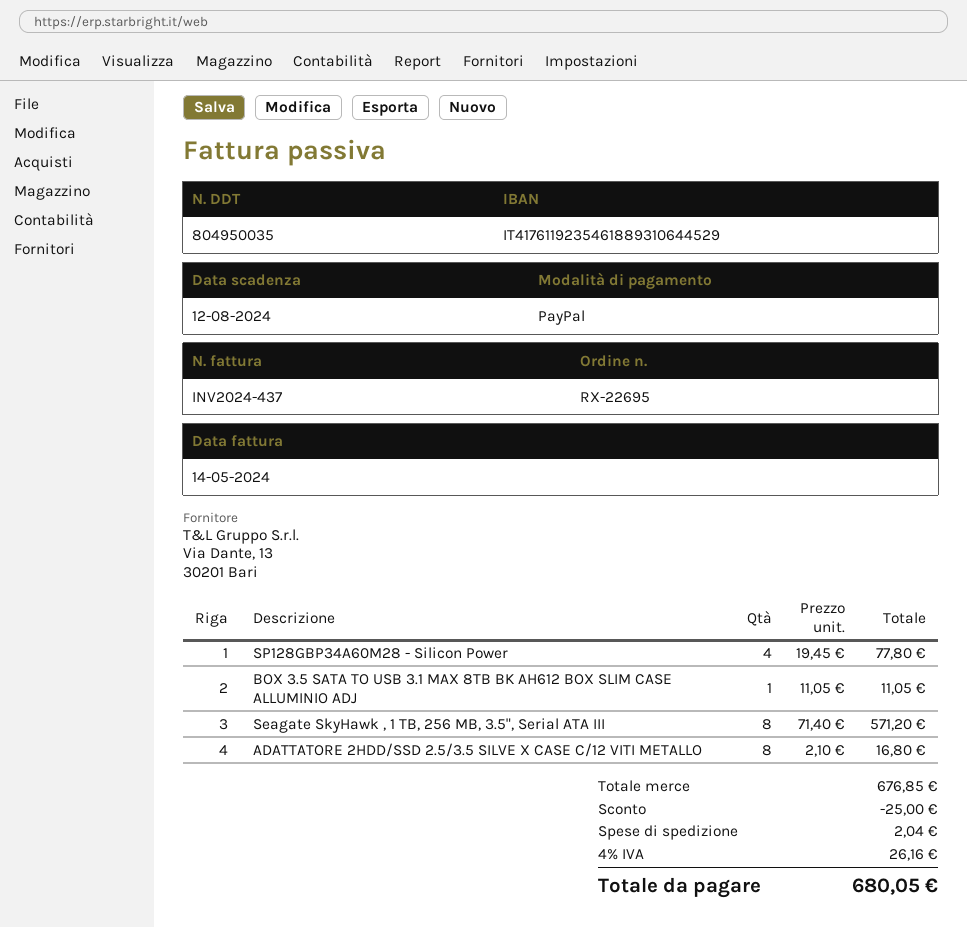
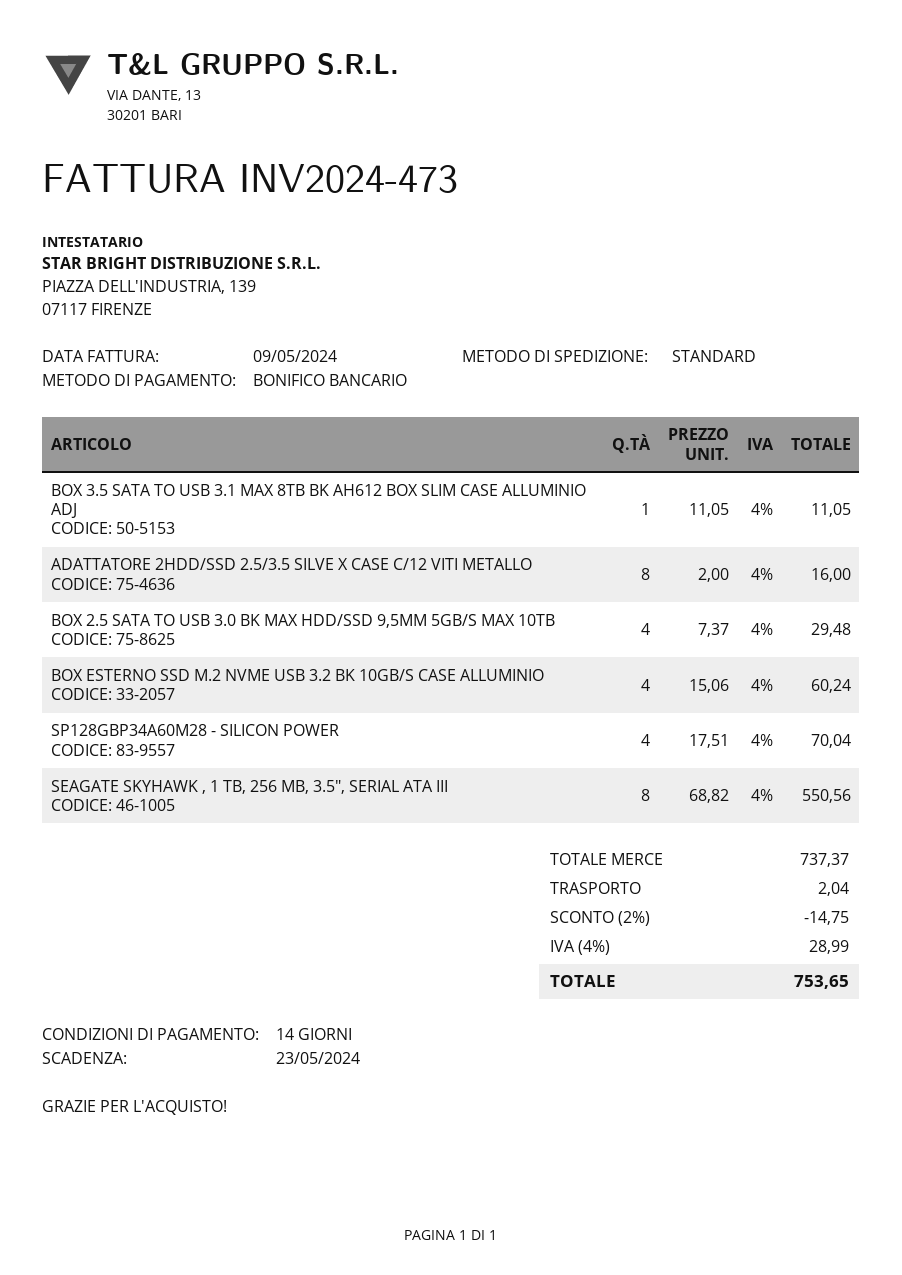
invoice number: INV2024-437 -> INV2024-473
invoice date: 2024-05-14 -> 2024-05-09
due date: 2024-08-12 -> 2024-05-23
payment method: PayPal -> bank transfer
SP128GBP34A60M28 - Silicon Power: 4 x 19.45 = 77.80 -> 4 x 17.51 = 70.04
Seagate SkyHawk , 1 TB, 256 MB, 3.5", Serial ATA III: 8 x 71.40 = 571.20 -> 8 x 68.82 = 550.56
ADATTATORE 2HDD/SSD 2.5/3.5 SILVE X CASE C/12 VITI METALLO: 8 x 2.10 = 16.80 -> 8 x 2.00 = 16.00
BOX 2.5 SATA TO USB 3.0 BK MAX HDD/SSD 9,5MM 5GB/S MAX 10TB: none -> 4 x 7.37 = 29.48
BOX ESTERNO SSD M.2 NVME USB 3.2 BK 10GB/S CASE ALLUMINIO: none -> 4 x 15.06 = 60.24
subtotal: 676.85 -> 737.37
discount: 25.00 -> 14.75
tax: 4% = 26.16 -> 4% = 28.99
total: 680.05 -> 753.65

